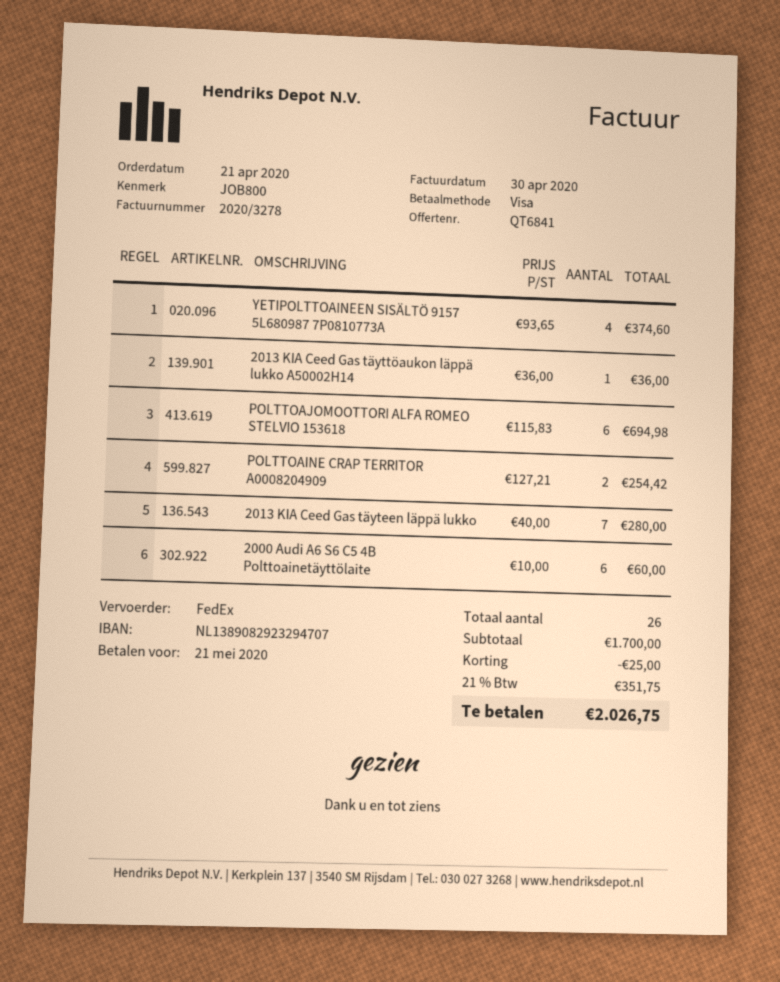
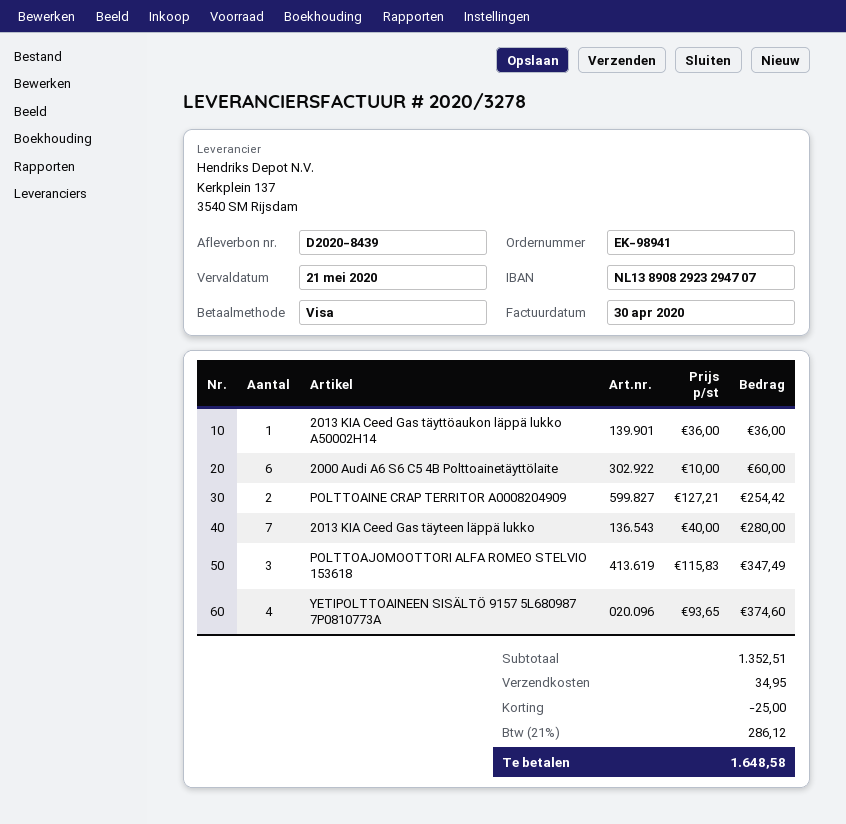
POLTTOAJOMOOTTORI ALFA ROMEO STELVIO 153618: 6 x 115.83 = 694.98 -> 3 x 115.83 = 347.49
subtotal: 1700.00 -> 1352.51
shipping: none -> 34.95
tax: 21% = 351.75 -> 21% = 286.12
total: 2026.75 -> 1648.58

